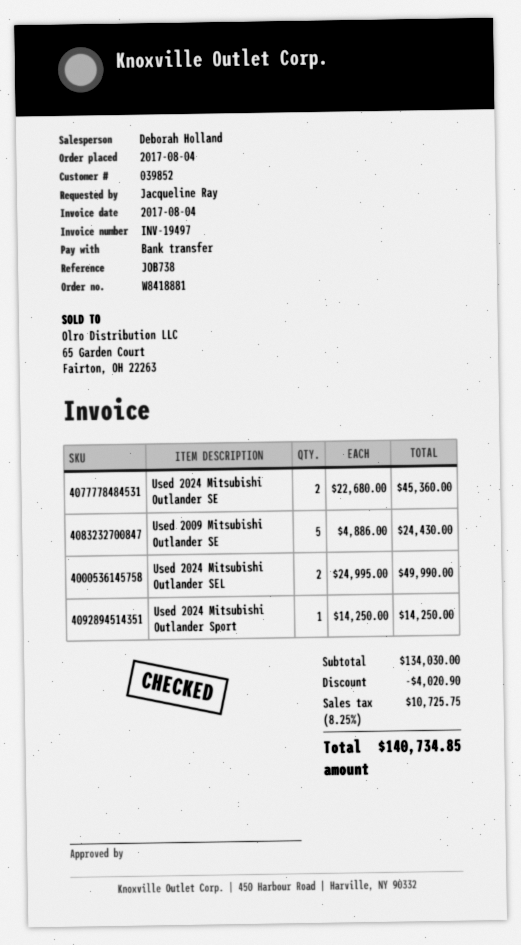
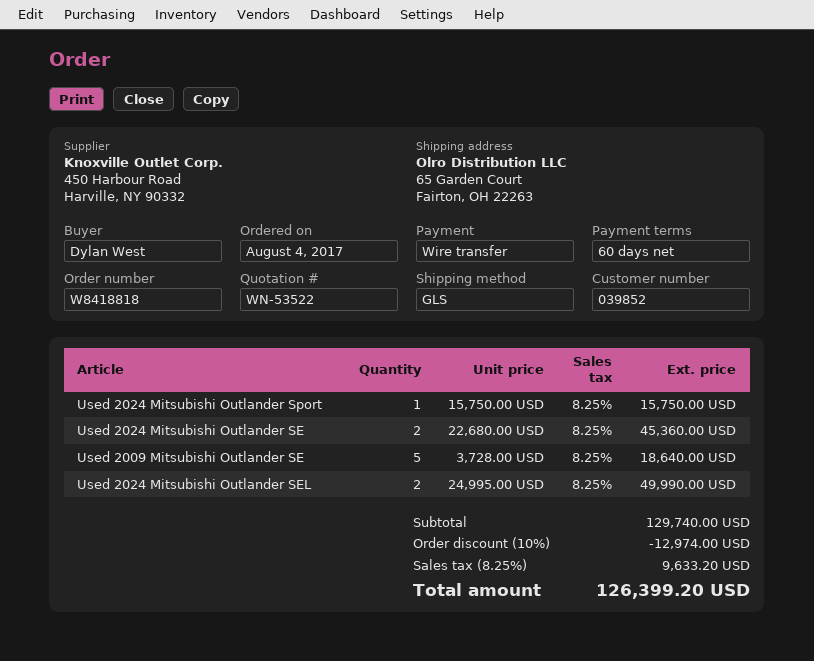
order number: W8418881 -> W8418818
ordered by: Jacqueline Ray -> Dylan West
Used 2009 Mitsubishi Outlander SE: 5 x 4886.00 = 24430.00 -> 5 x 3728.00 = 18640.00
Used 2024 Mitsubishi Outlander Sport: 1 x 14250.00 = 14250.00 -> 1 x 15750.00 = 15750.00
subtotal: 134030.00 -> 129740.00
discount: 4020.90 -> 12974.00
tax: 8.25% = 10725.75 -> 8.25% = 9633.20
total: 140734.85 -> 126399.20

